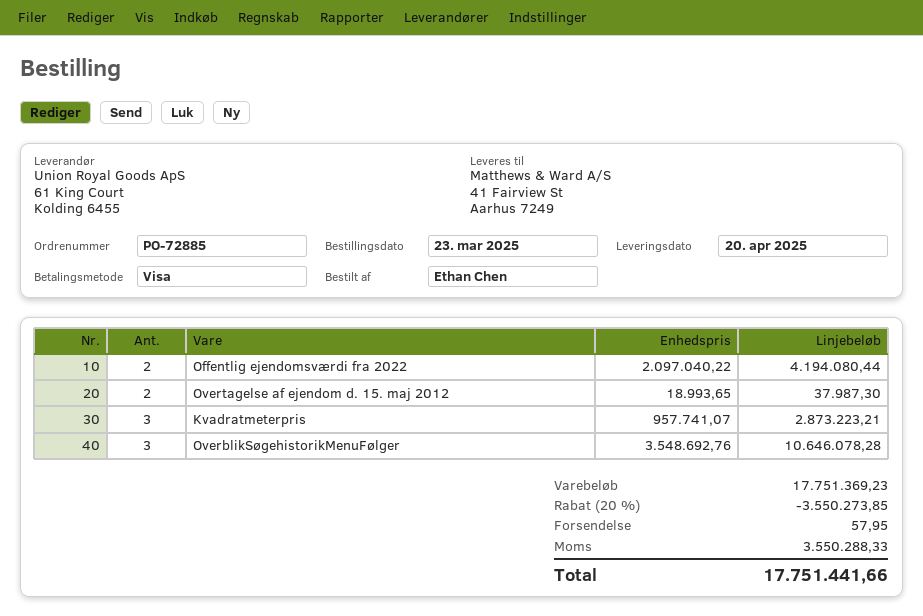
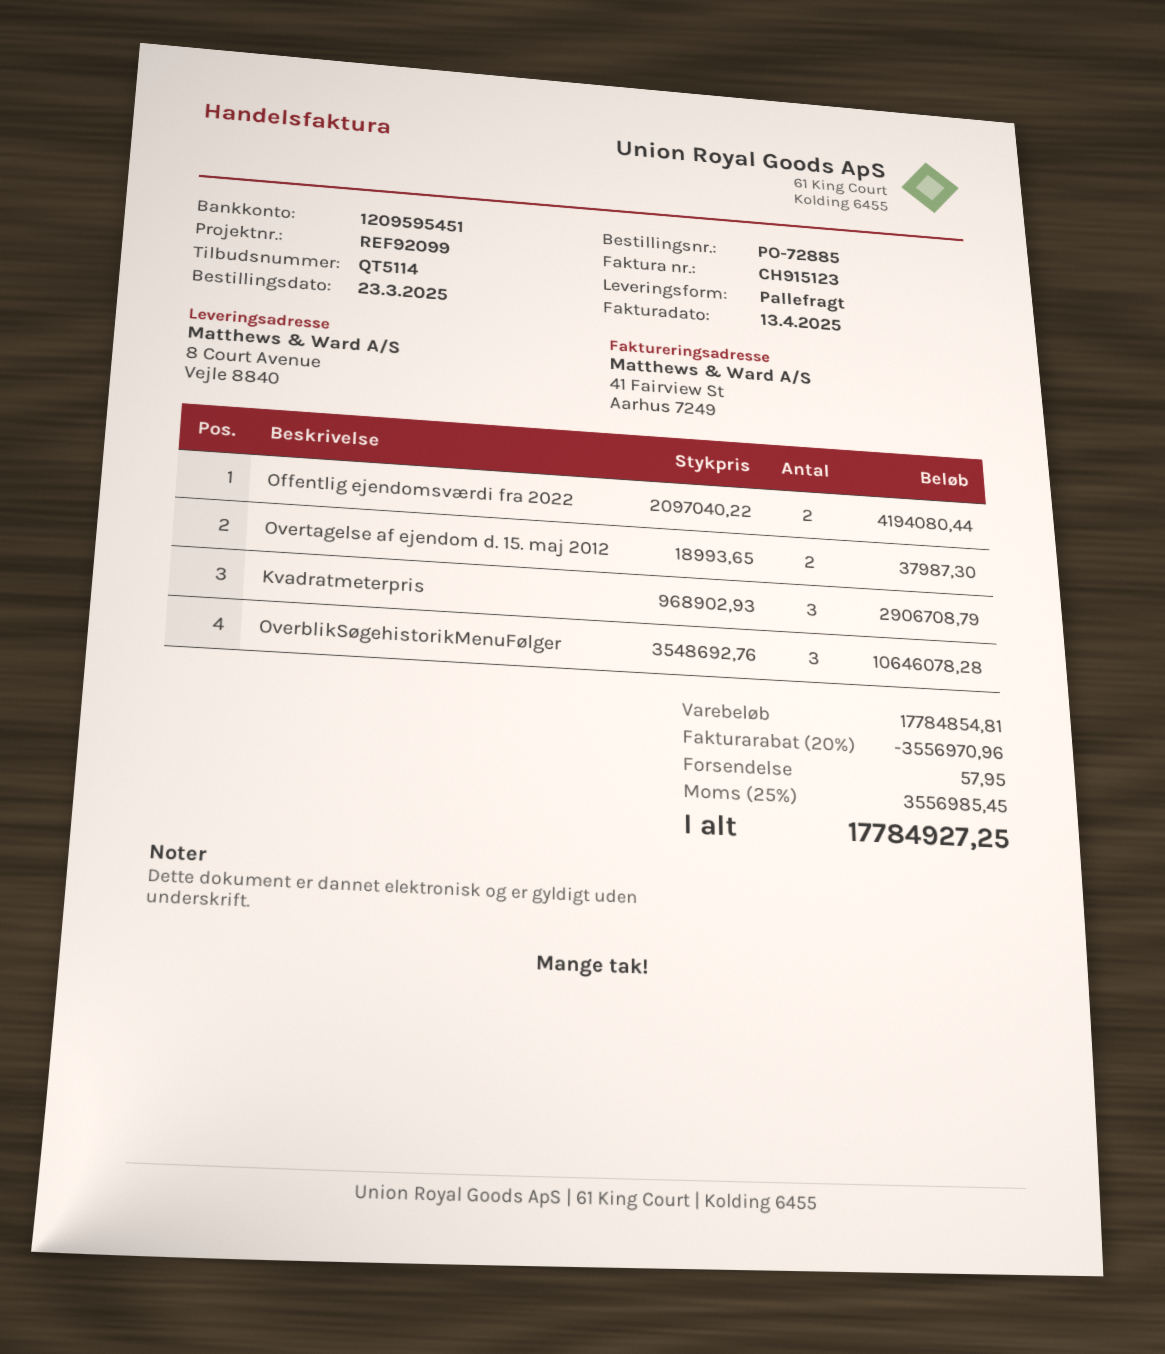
ship to: 41 Fairview St, Aarhus 7249 -> 8 Court Avenue, Vejle 8840
Kvadratmeterpris: 3 x 957741.07 = 2873223.21 -> 3 x 968902.93 = 2906708.79
subtotal: 17751369.23 -> 17784854.81
discount: 20% = 3550273.85 -> 20% = 3556970.96
tax: 3550288.33 -> 3556985.45
total: 17751441.66 -> 17784927.25

